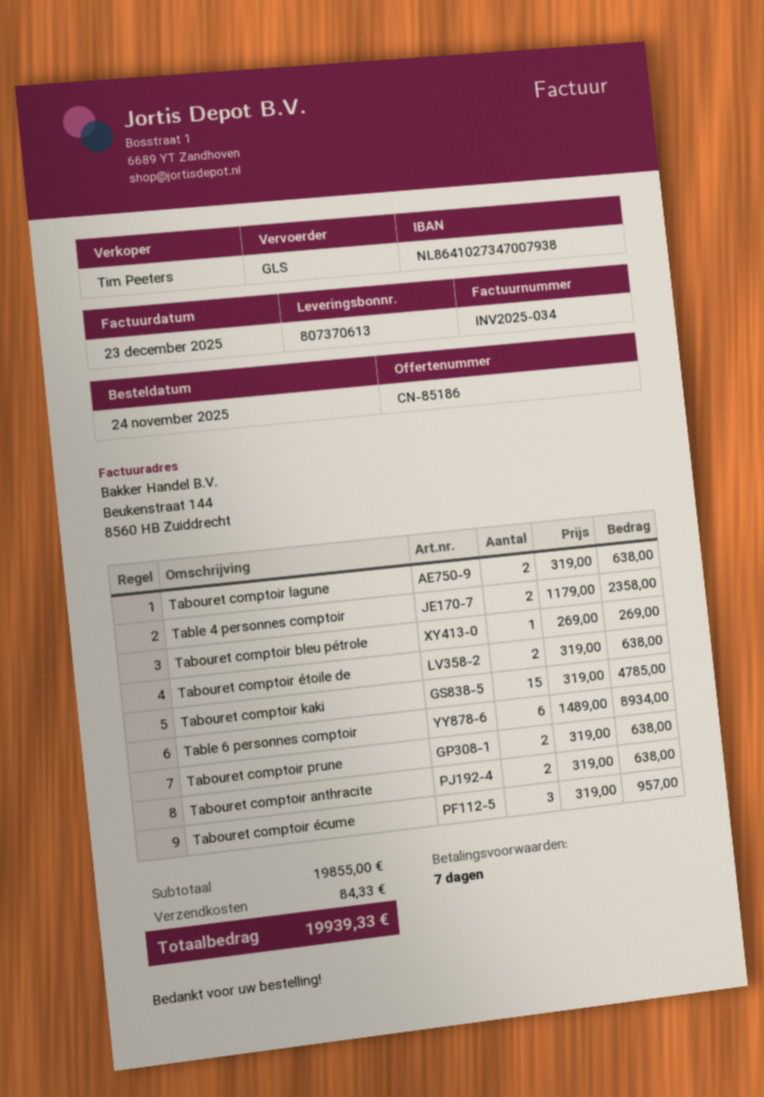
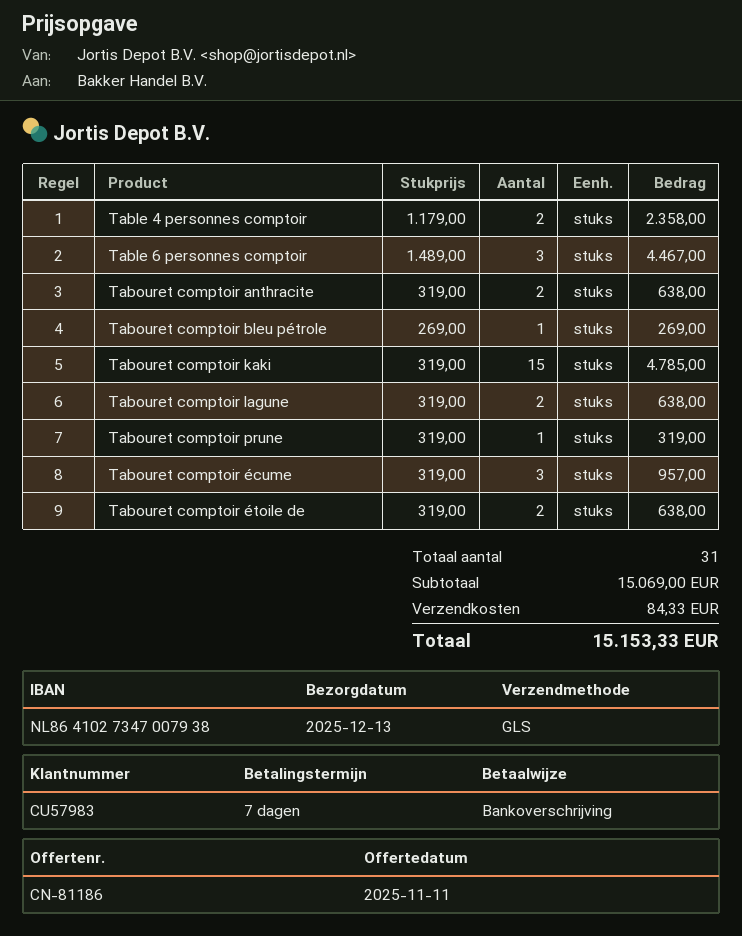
quote number: CN-85186 -> CN-81186
Table 6 personnes comptoir: 6 x 1489.00 = 8934.00 -> 3 x 1489.00 = 4467.00
Tabouret comptoir prune: 2 x 319.00 = 638.00 -> 1 x 319.00 = 319.00
subtotal: 19855.00 -> 15069.00
total: 19939.33 -> 15153.33

